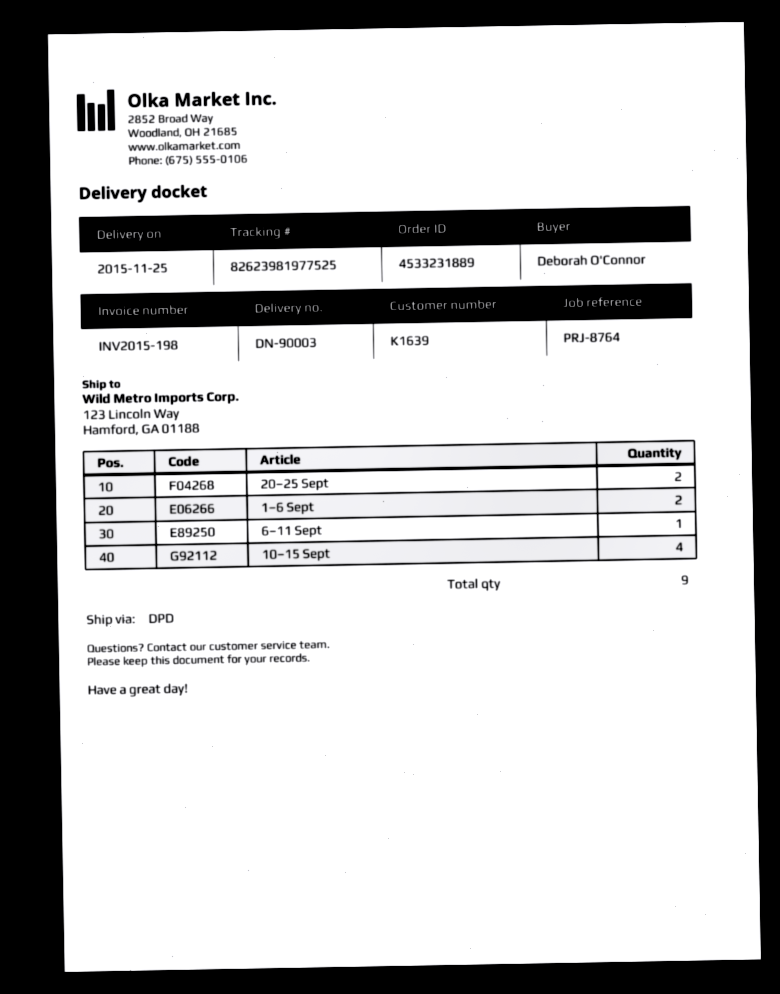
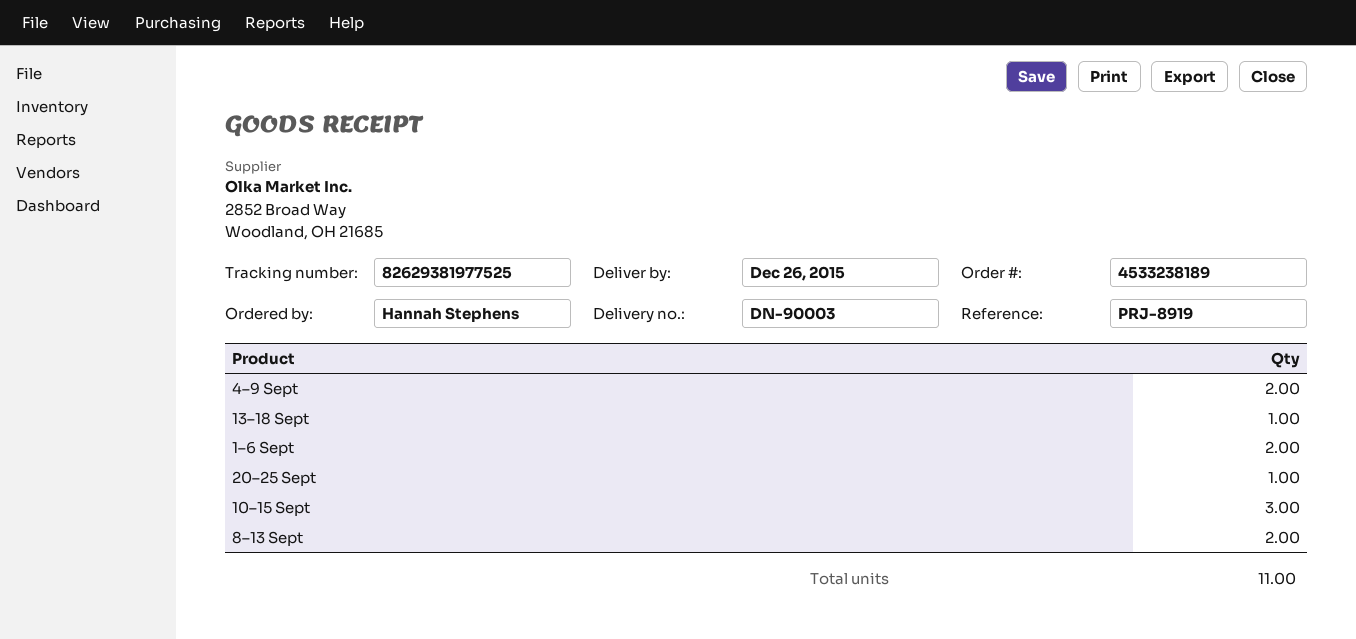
order number: 4533231889 -> 4533238189
delivery date: 2015-11-25 -> 2015-12-26
reference: PRJ-8764 -> PRJ-8919
ordered by: Deborah O'Connor -> Hannah Stephens
tracking number: 82623981977525 -> 82629381977525
20–25 Sept: 2 -> 1
6–11 Sept: 1 -> none
10–15 Sept: 4 -> 3
4–9 Sept: none -> 2
13–18 Sept: none -> 1
8–13 Sept: none -> 2
total quantity: 9 -> 11

